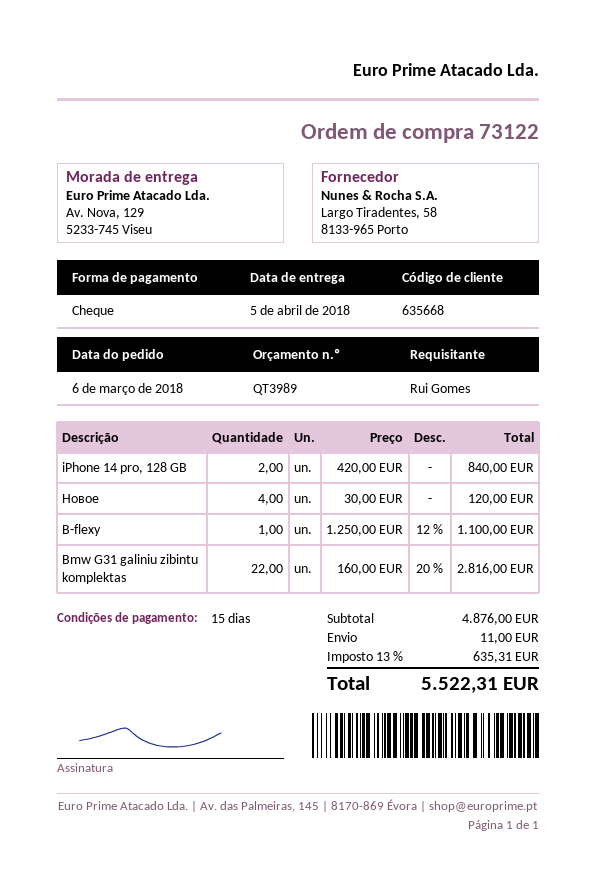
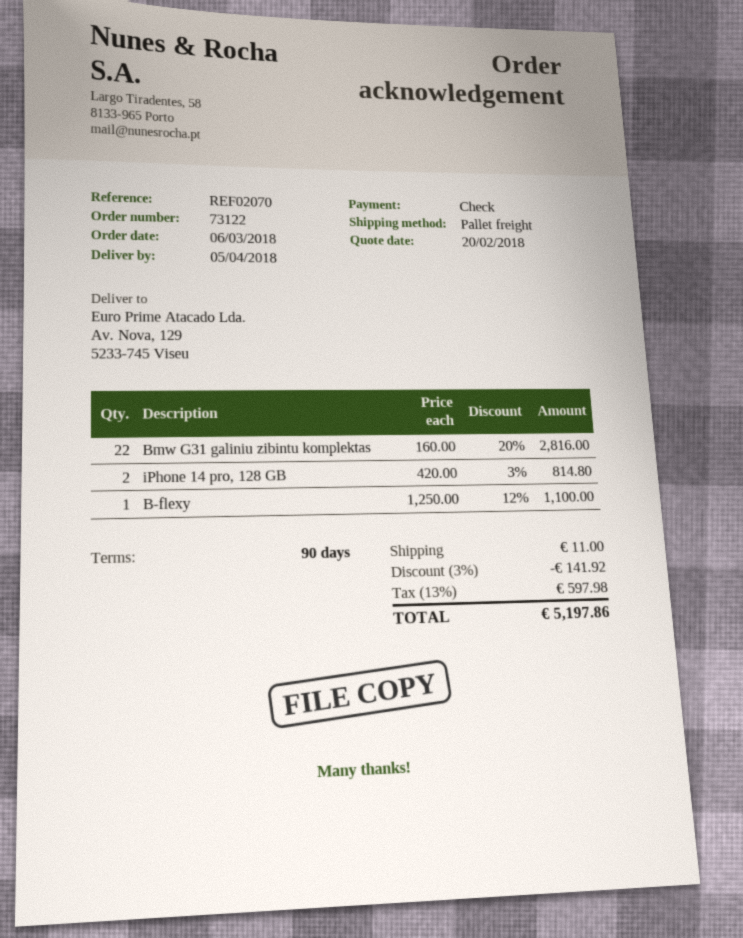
payment terms: 15 days -> 90 days
iPhone 14 pro, 128 GB: 2 x 420.00 = 840.00 -> 2 x 420.00 - 3% = 814.80
Новое: 4 x 30.00 = 120.00 -> none
discount: none -> 3% = 141.92
tax: 13% = 635.31 -> 13% = 597.98
total: 5522.31 -> 5197.86

